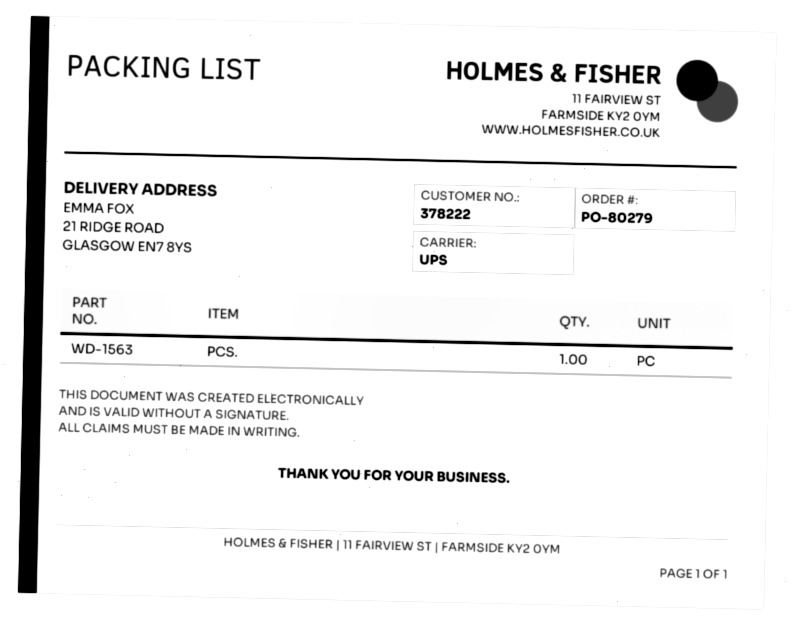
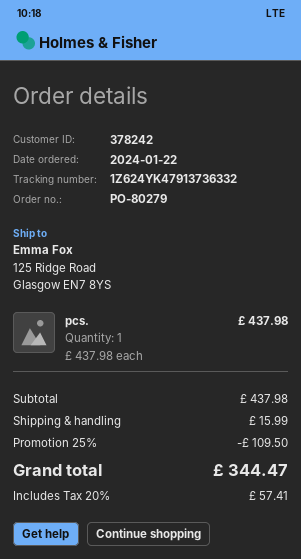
customer number: 378222 -> 378242
ship to: 21 RIDGE ROAD, GLASGOW EN7 8YS -> 125 Ridge Road, Glasgow EN7 8YS

